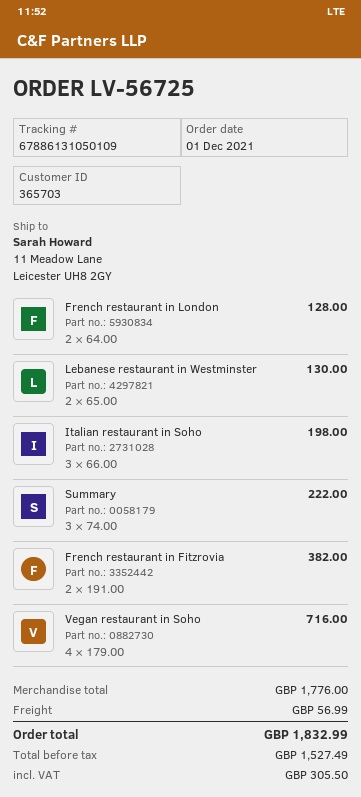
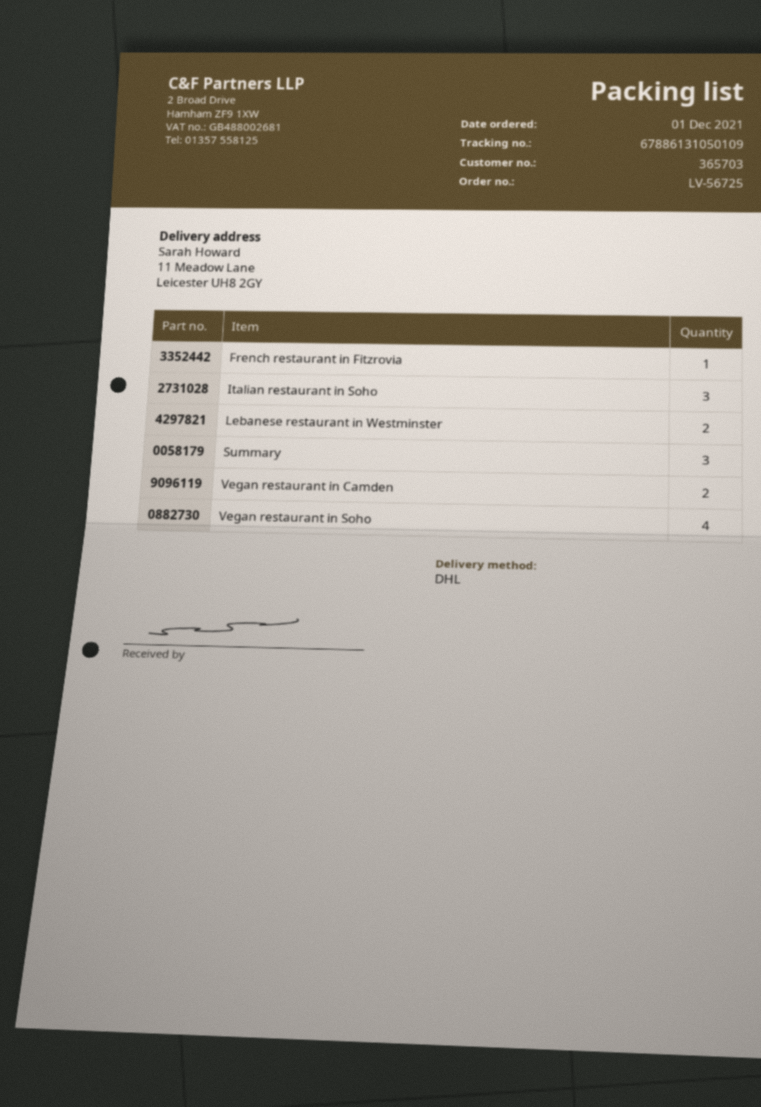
French restaurant in London: 2 -> none
French restaurant in Fitzrovia: 2 -> 1
Vegan restaurant in Camden: none -> 2

